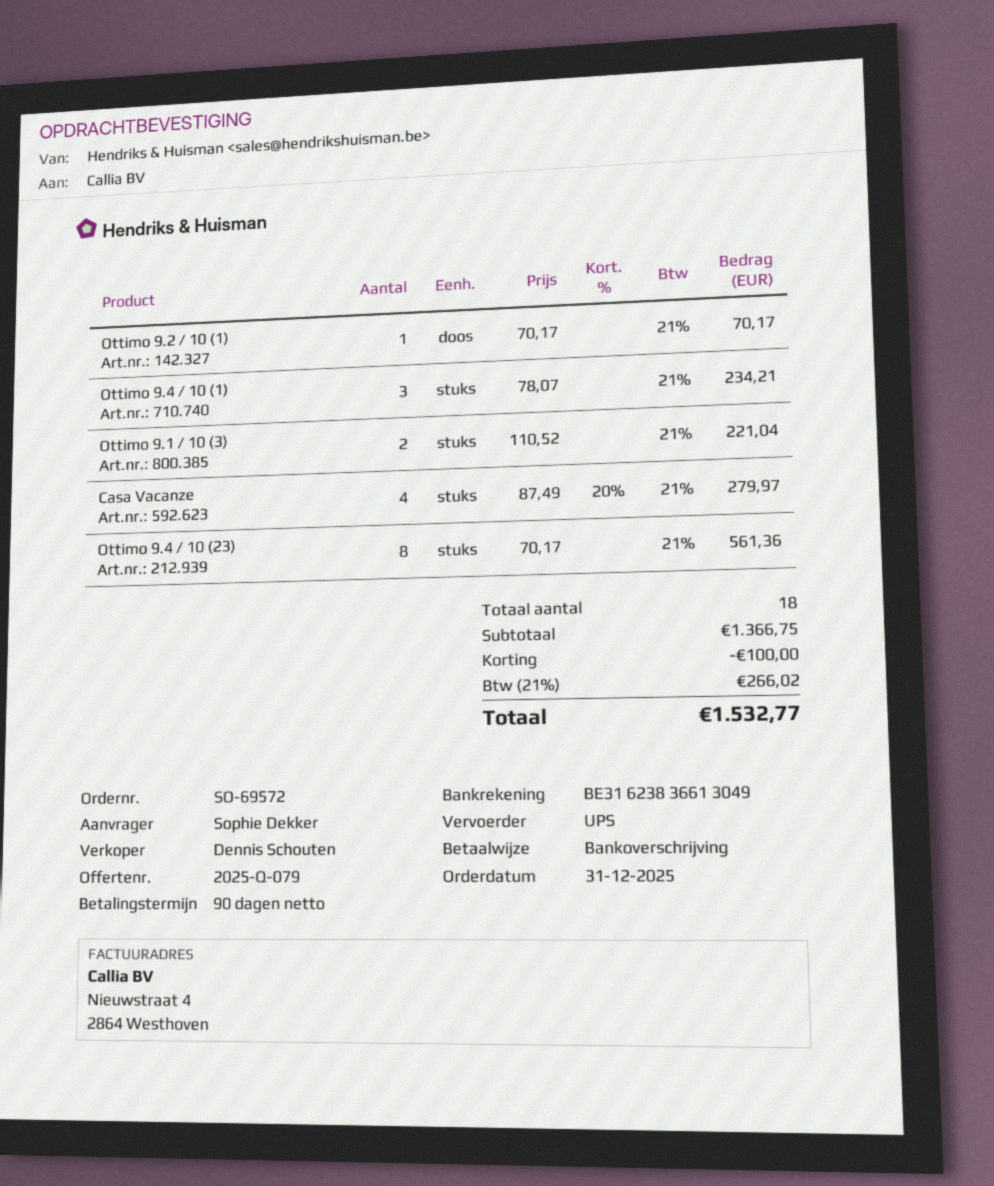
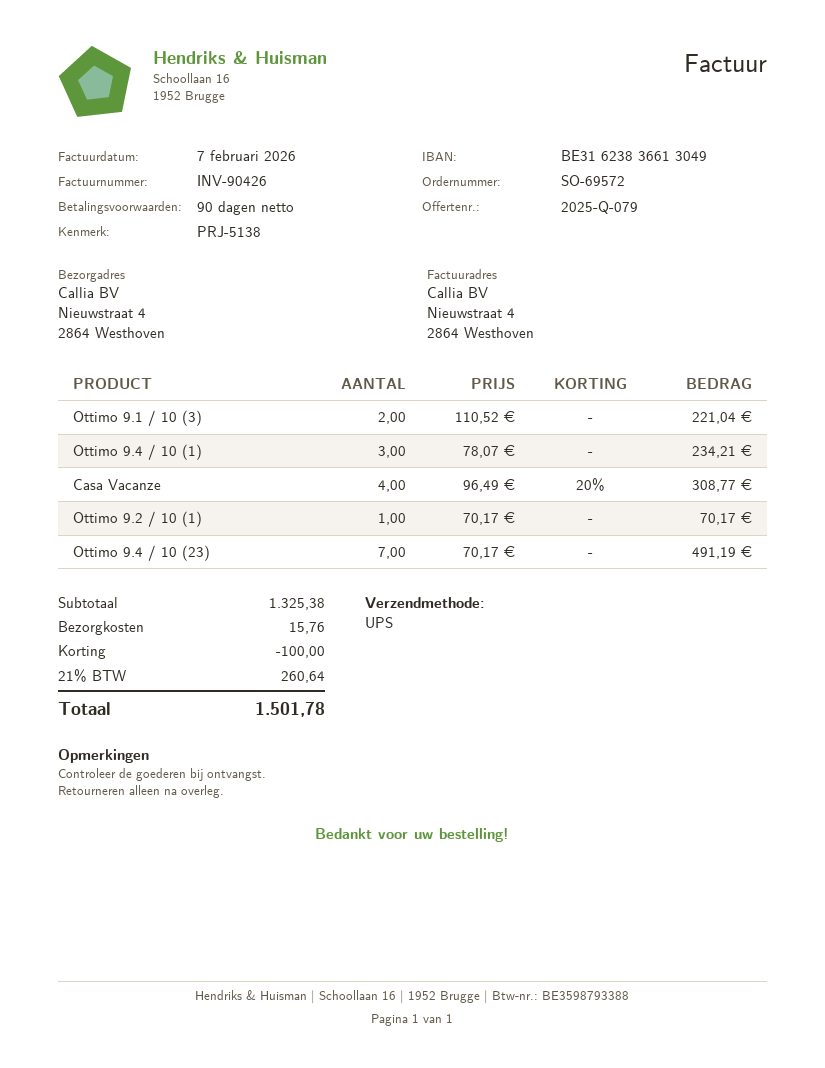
Casa Vacanze: 4 x 87.49 - 20% = 279.97 -> 4 x 96.49 - 20% = 308.77
Ottimo 9.4 / 10 (23): 8 x 70.17 = 561.36 -> 7 x 70.17 = 491.19
subtotal: 1366.75 -> 1325.38
shipping: none -> 15.76
tax: 21% = 266.02 -> 21% = 260.64
total: 1532.77 -> 1501.78

